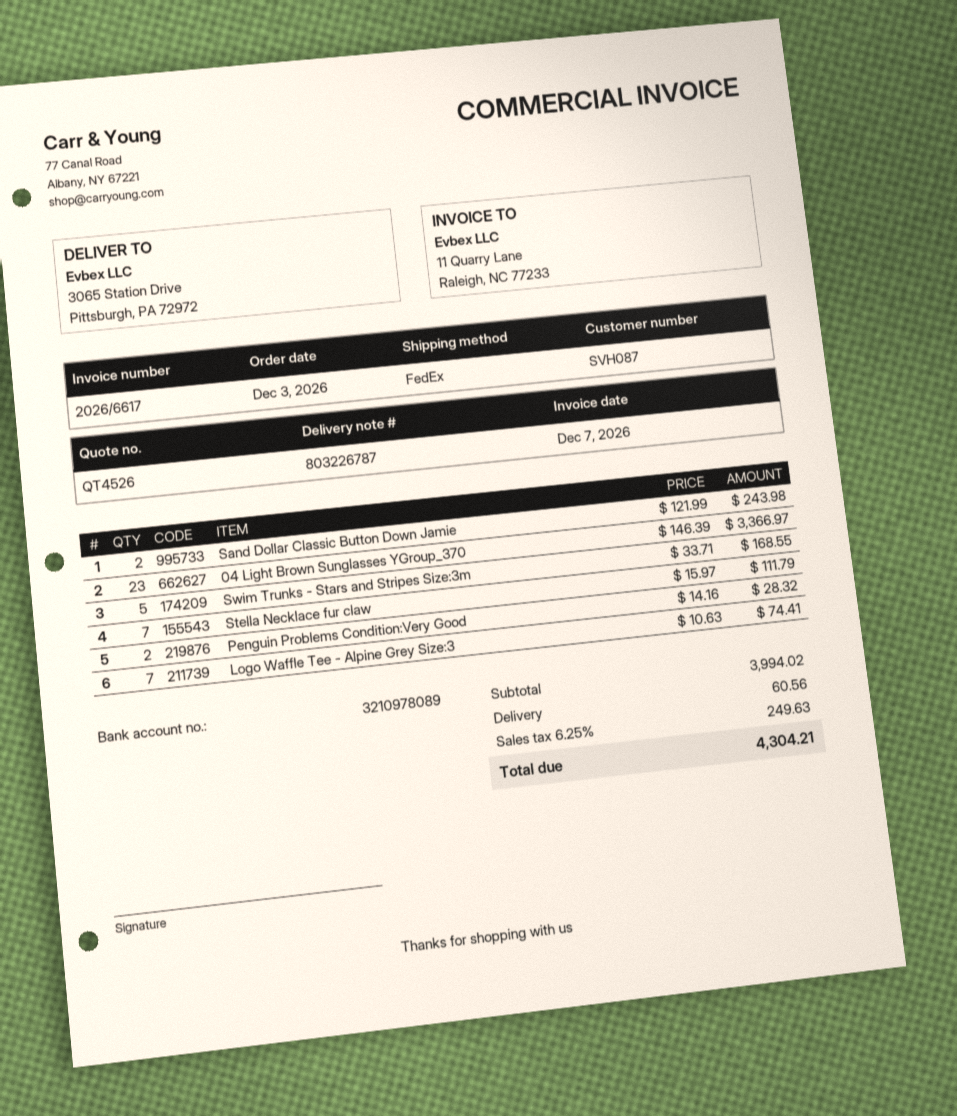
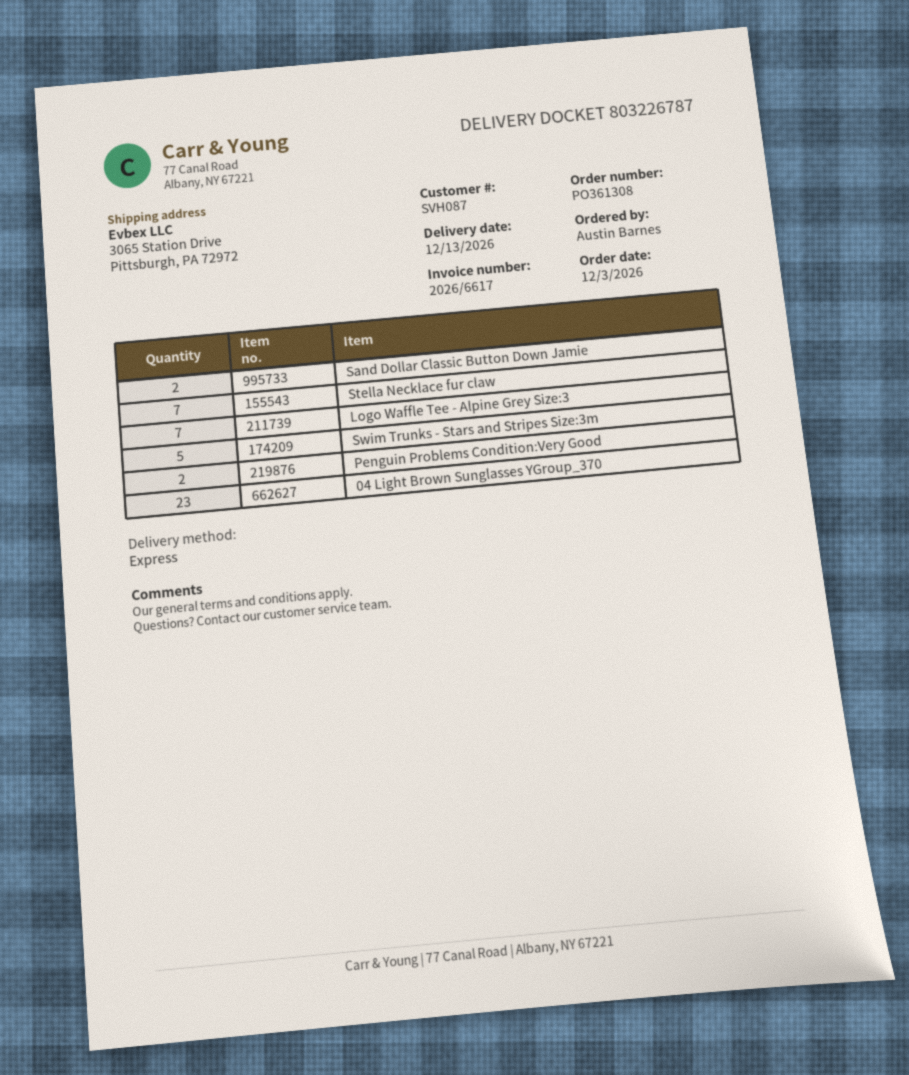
shipping method: FedEx -> express

